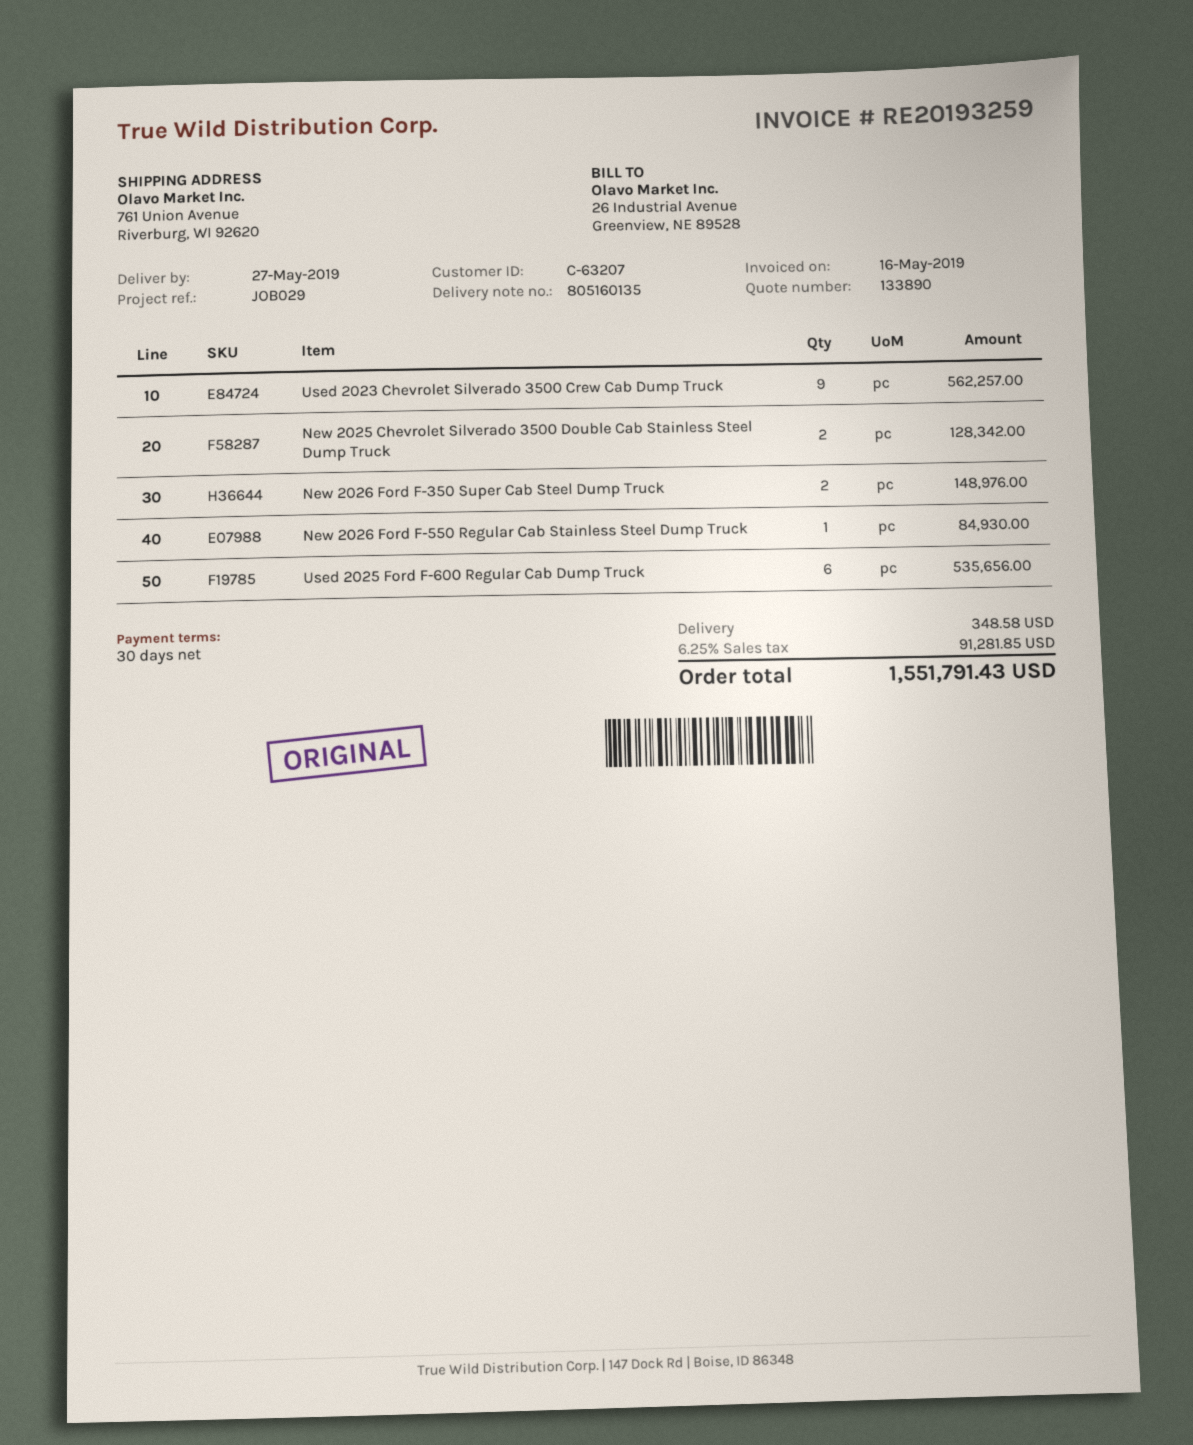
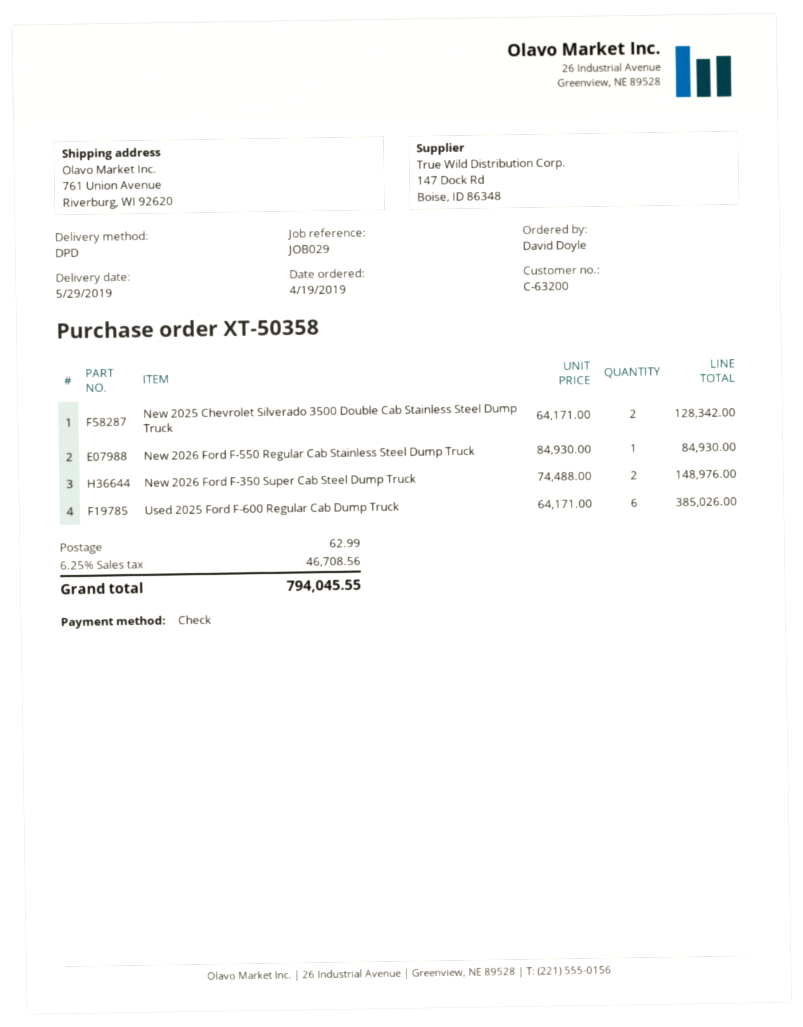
delivery date: 2019-05-27 -> 2019-05-29
customer number: C-63207 -> C-63200
Used 2023 Chevrolet Silverado 3500 Crew Cab Dump Truck: 9 for 562257.00 -> none
Used 2025 Ford F-600 Regular Cab Dump Truck: 6 for 535656.00 -> 6 for 385026.00
shipping: 348.58 -> 62.99
tax: 6.25% = 91281.85 -> 6.25% = 46708.56
total: 1551791.43 -> 794045.55

